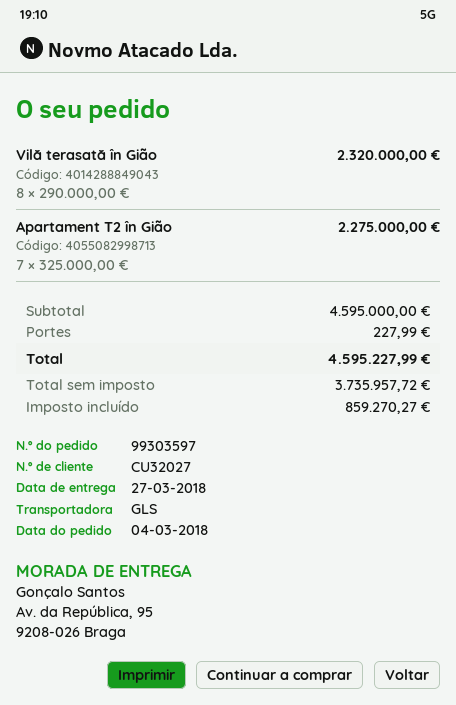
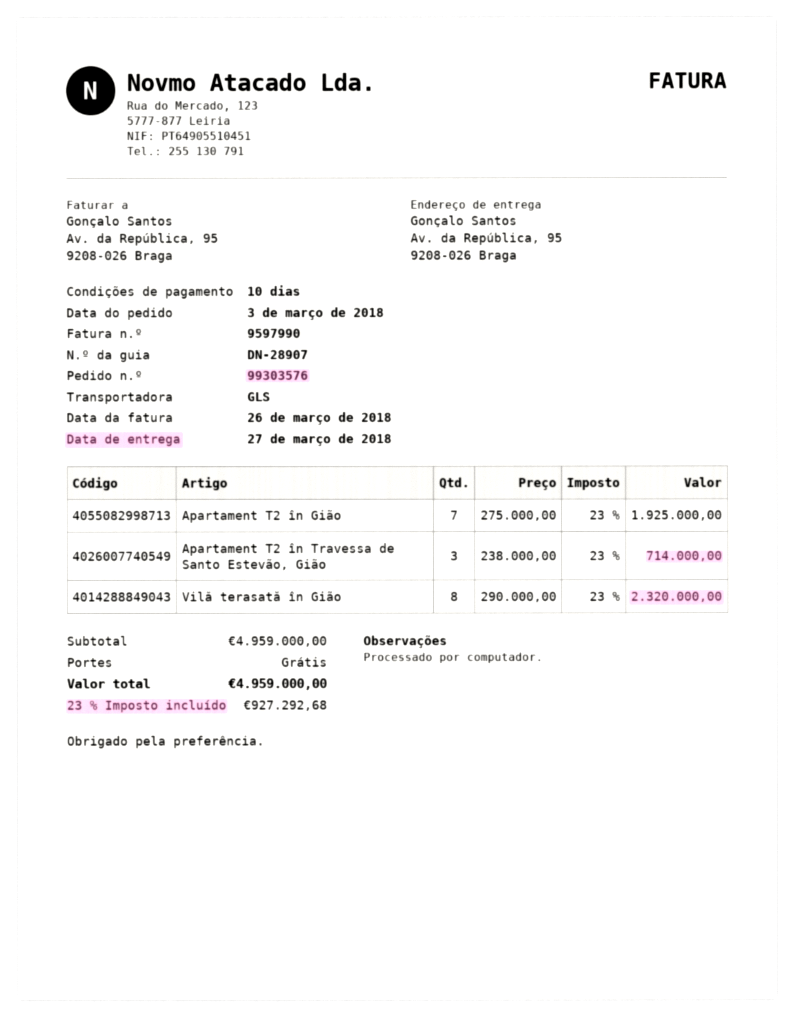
order number: 99303597 -> 99303576
order date: 2018-03-04 -> 2018-03-03
Apartament T2 în Gião: 7 x 325000.00 = 2275000.00 -> 7 x 275000.00 = 1925000.00
Apartament T2 în Travessa de Santo Estevão, Gião: none -> 3 x 238000.00 = 714000.00
subtotal: 4595000.00 -> 4959000.00
shipping: 227.99 -> 0.00
tax: 859270.27 -> 927292.68
total: 4595227.99 -> 4959000.00

